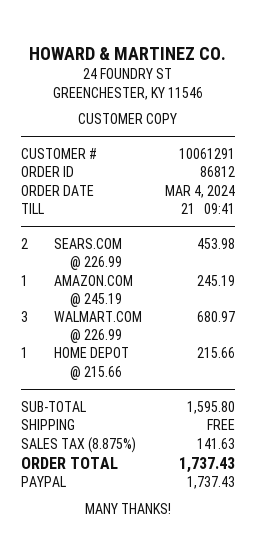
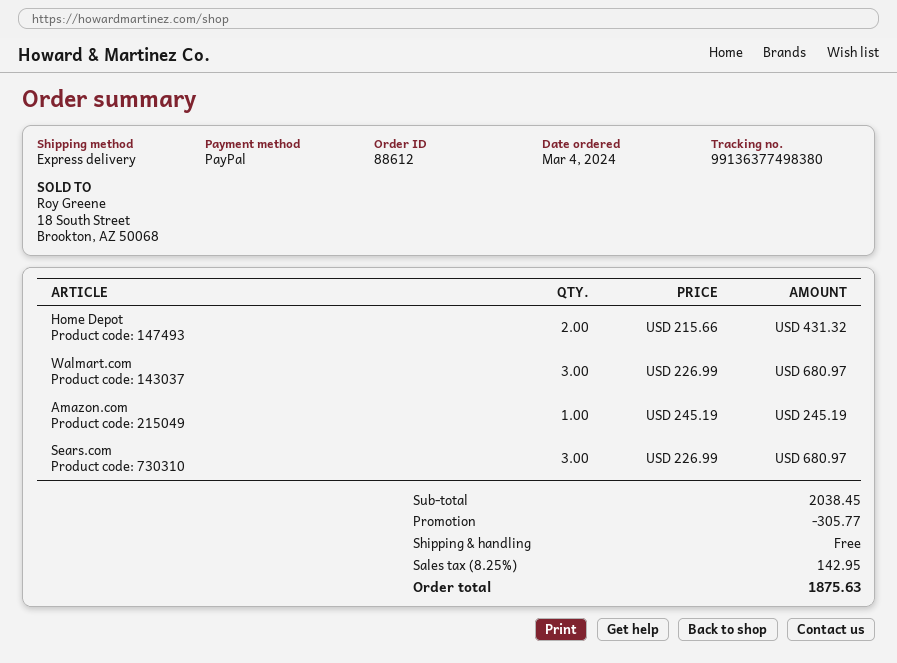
order number: 86812 -> 88612
SEARS.COM: 2 x 226.99 = 453.98 -> 3 x 226.99 = 680.97
HOME DEPOT: 1 x 215.66 = 215.66 -> 2 x 215.66 = 431.32
subtotal: 1595.80 -> 2038.45
discount: none -> 305.77
tax: 8.875% = 141.63 -> 8.25% = 142.95
total: 1737.43 -> 1875.63

